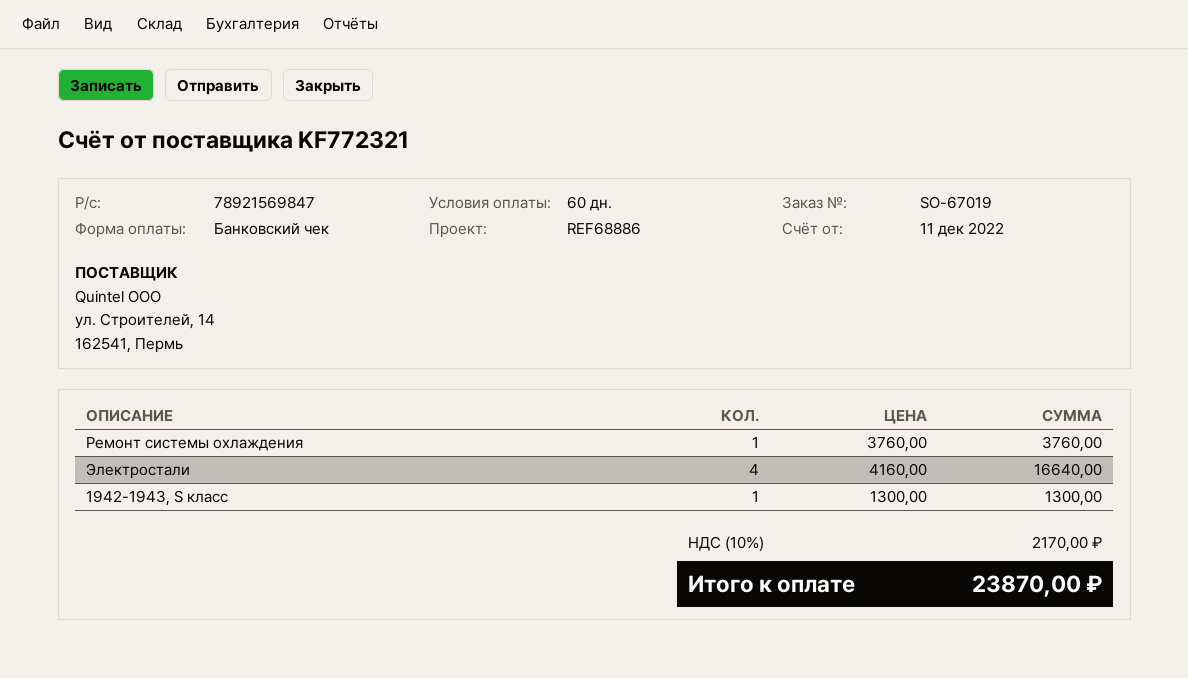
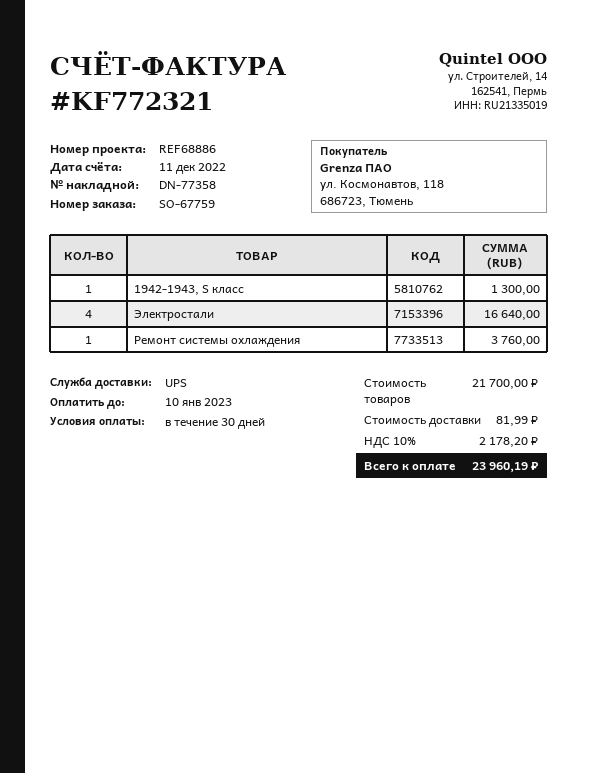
order number: SO-67019 -> SO-67759
payment terms: 60 days -> 30 days
shipping: none -> 81.99
tax: 10% = 2170.00 -> 10% = 2178.20
total: 23870.00 -> 23960.19

